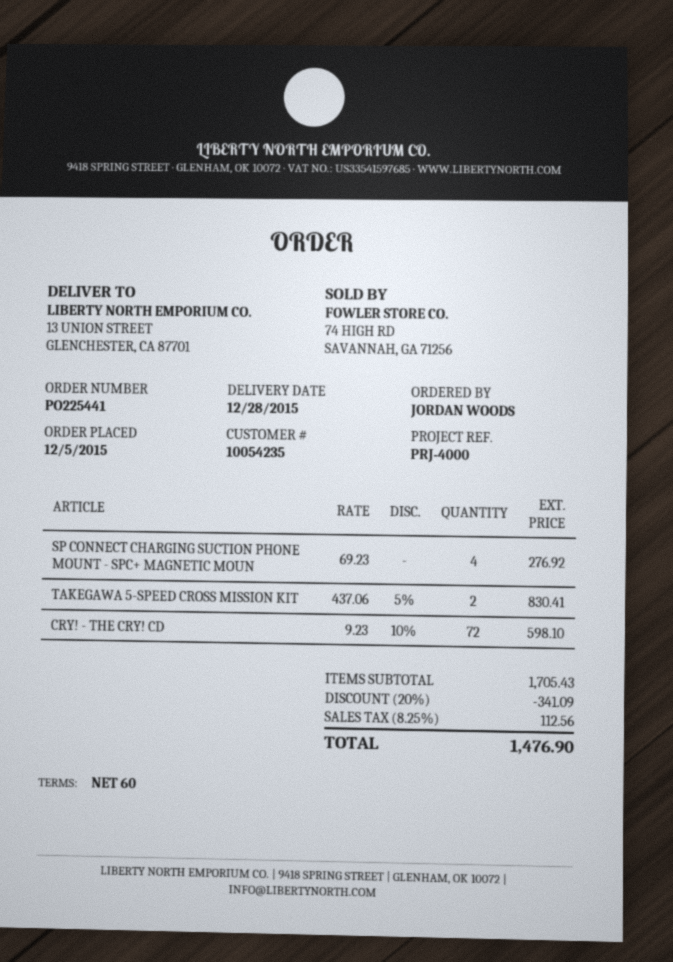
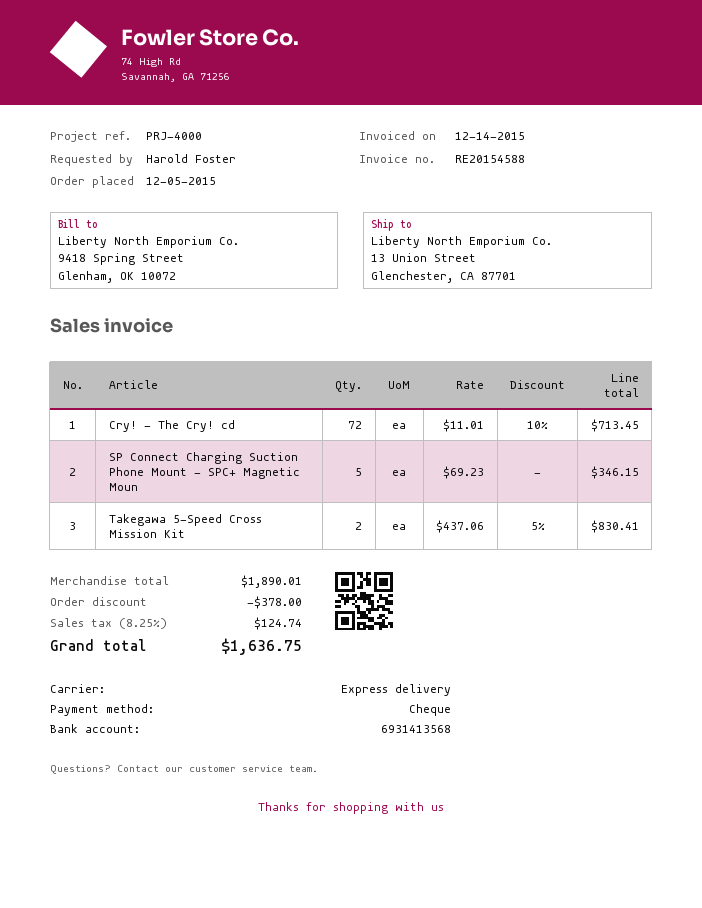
ordered by: JORDAN WOODS -> Harold Foster
SP CONNECT CHARGING SUCTION PHONE MOUNT - SPC+ MAGNETIC MOUN: 4 x 69.23 = 276.92 -> 5 x 69.23 = 346.15
CRY! - THE CRY! CD: 72 x 9.23 - 10% = 598.10 -> 72 x 11.01 - 10% = 713.45
subtotal: 1705.43 -> 1890.01
discount: 341.09 -> 378.00
tax: 8.25% = 112.56 -> 8.25% = 124.74
total: 1476.90 -> 1636.75

